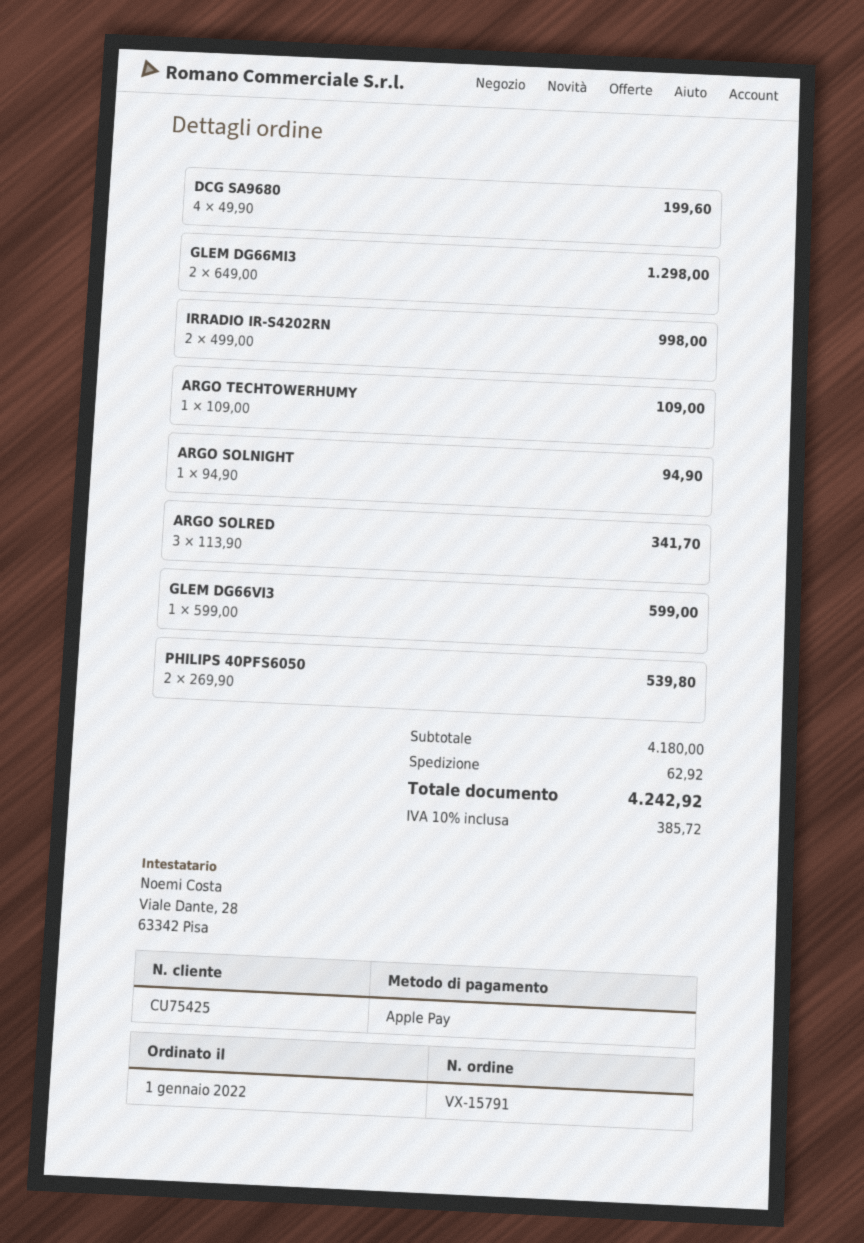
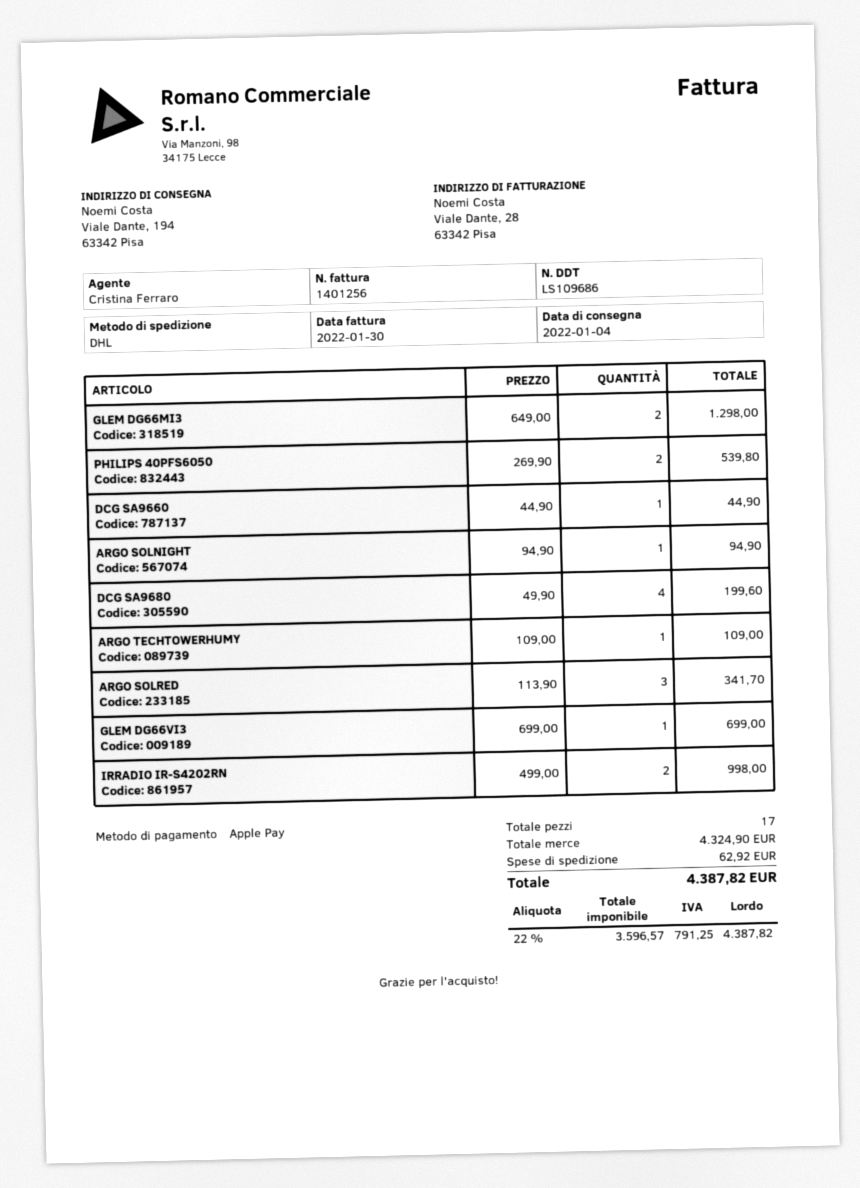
GLEM DG66VI3: 1 x 599.00 = 599.00 -> 1 x 699.00 = 699.00
DCG SA9660: none -> 1 x 44.90 = 44.90
subtotal: 4180.00 -> 4324.90
tax: 10% = 385.72 -> 22% = 791.25
total: 4242.92 -> 4387.82

